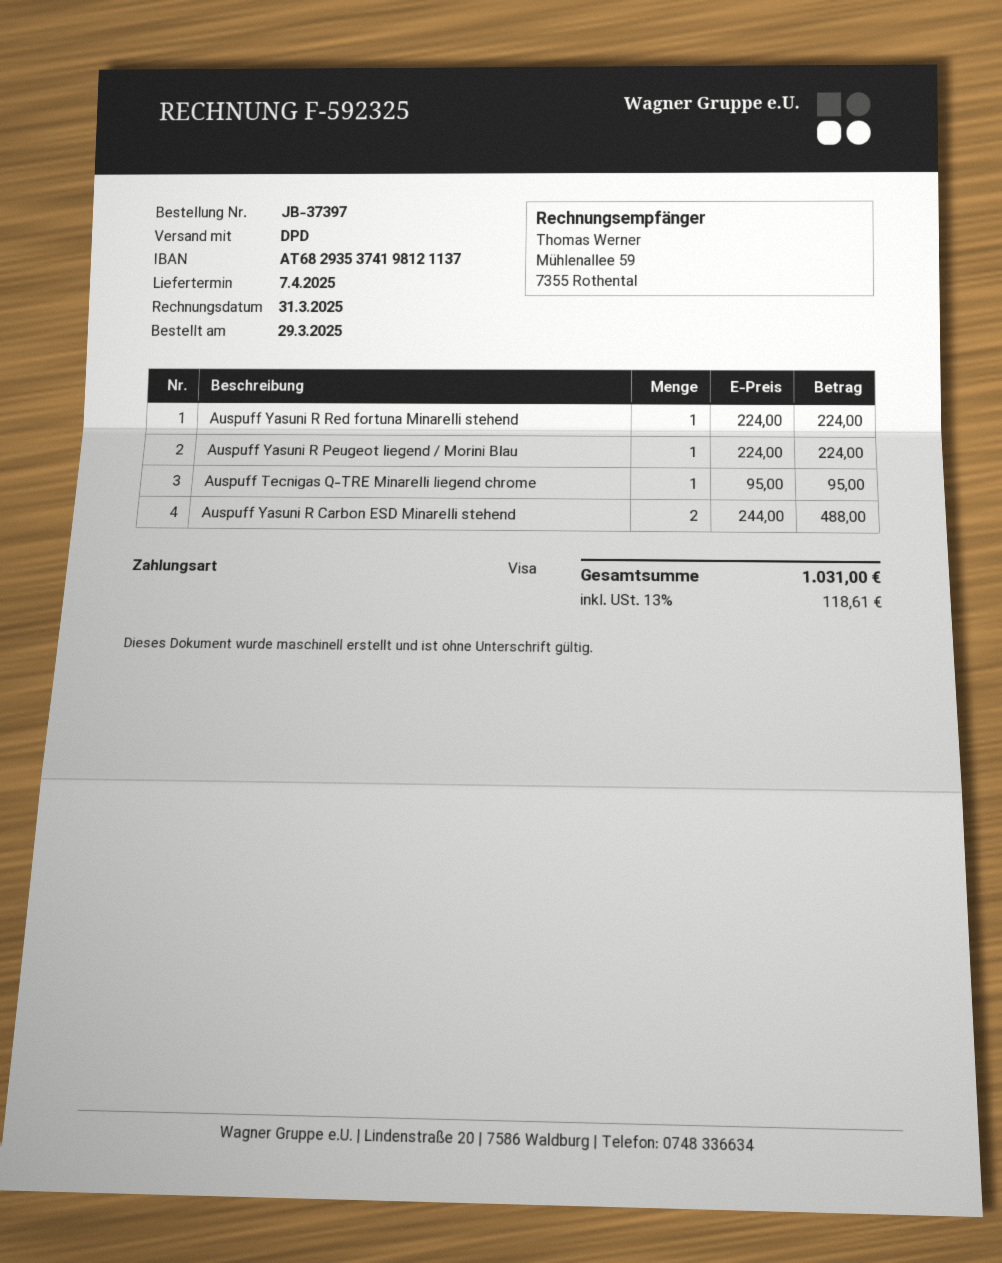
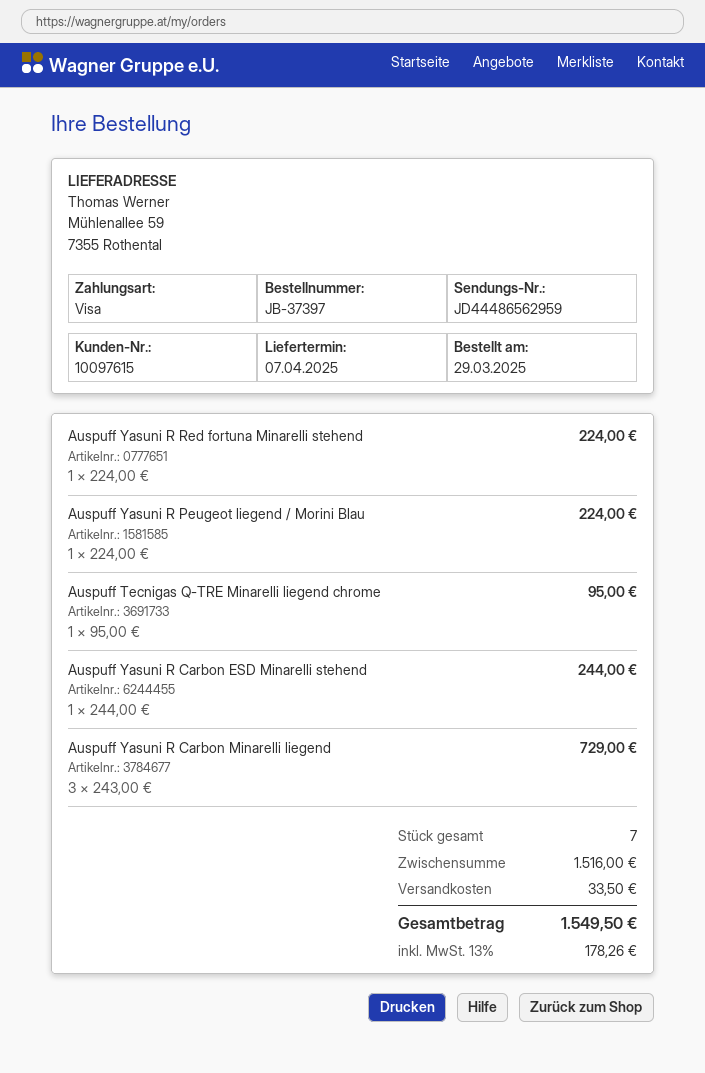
Auspuff Yasuni R Carbon ESD Minarelli stehend: 2 x 244.00 = 488.00 -> 1 x 244.00 = 244.00
Auspuff Yasuni R Carbon Minarelli liegend: none -> 3 x 243.00 = 729.00
shipping: none -> 33.50
tax: 13% = 118.61 -> 13% = 178.26
total: 1031.00 -> 1549.50

